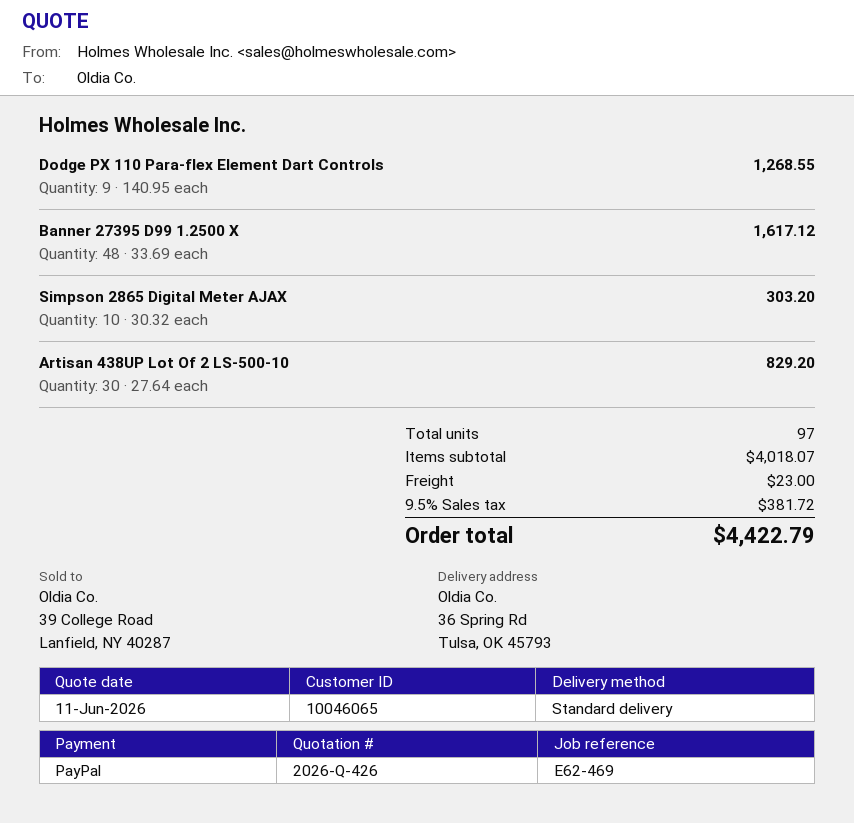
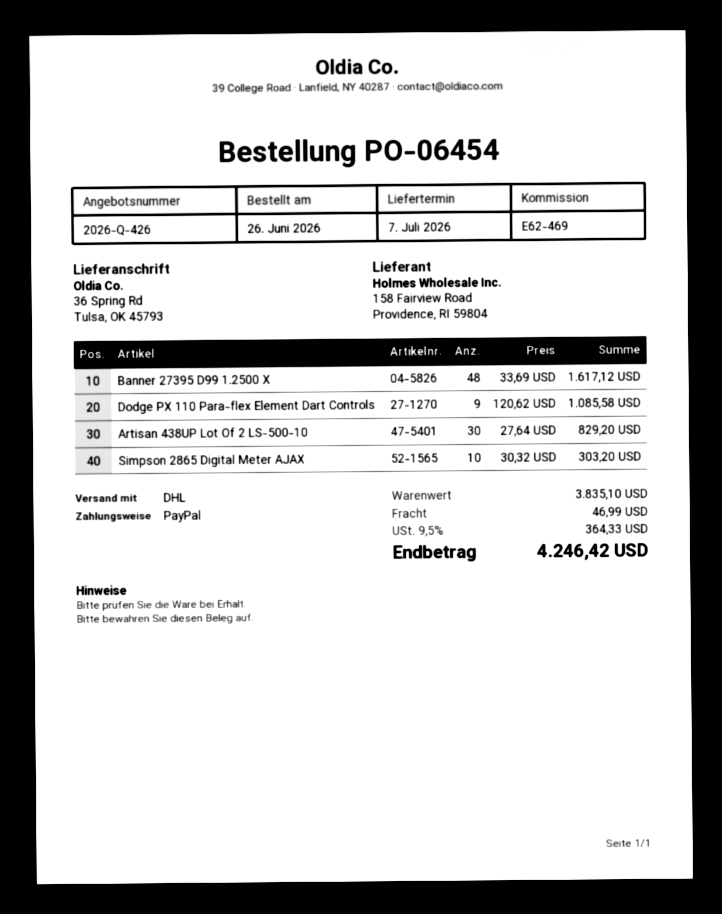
shipping method: standard -> DHL
Dodge PX 110 Para-flex Element Dart Controls: 9 x 140.95 = 1268.55 -> 9 x 120.62 = 1085.58
subtotal: 4018.07 -> 3835.10
shipping: 23.00 -> 46.99
tax: 9.5% = 381.72 -> 9.5% = 364.33
total: 4422.79 -> 4246.42

